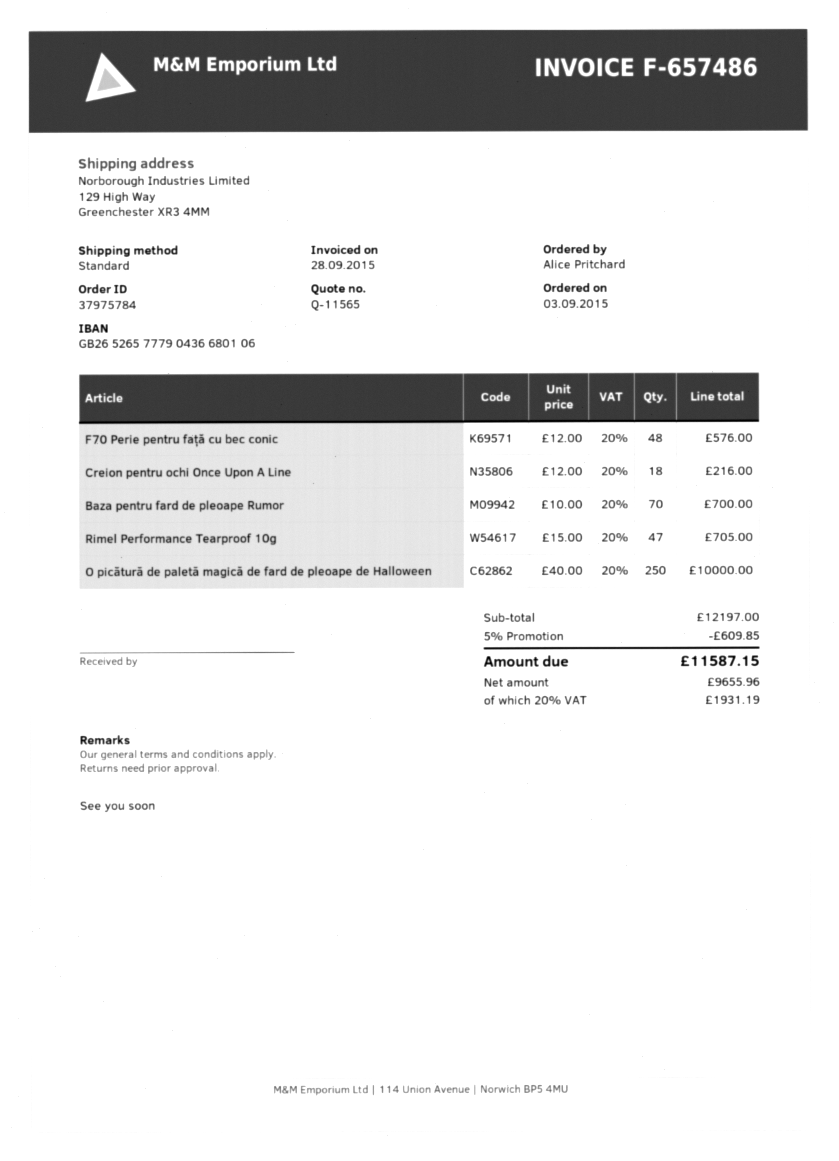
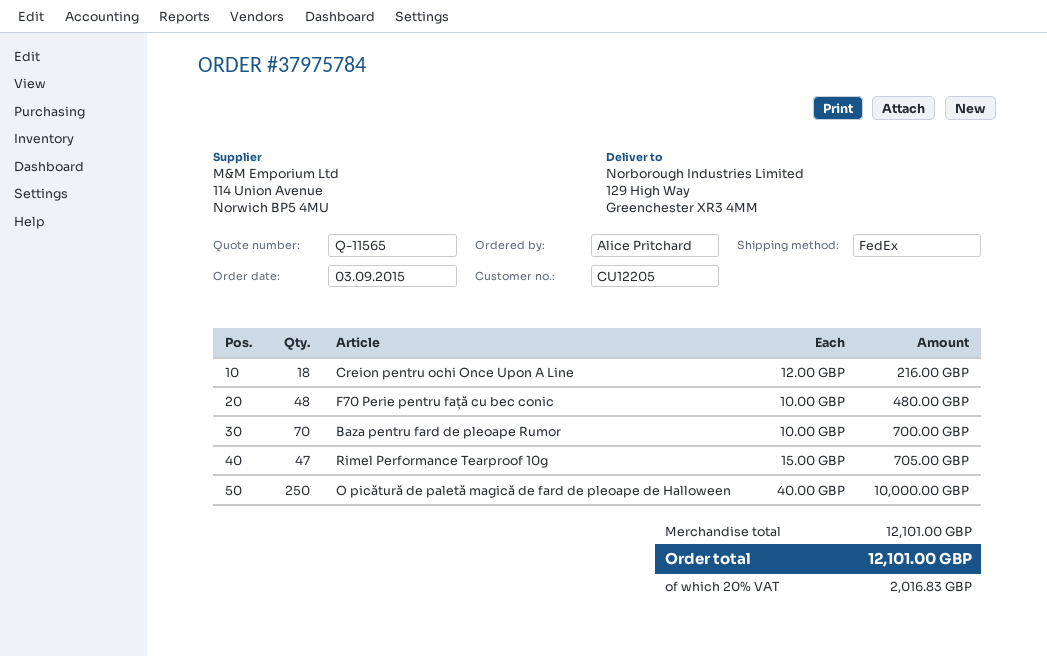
shipping method: standard -> FedEx
F70 Perie pentru față cu bec conic: 48 x 12.00 = 576.00 -> 48 x 10.00 = 480.00
subtotal: 12197.00 -> 12101.00
discount: 5% = 609.85 -> none
tax: 20% = 1931.19 -> 20% = 2016.83
total: 11587.15 -> 12101.00

